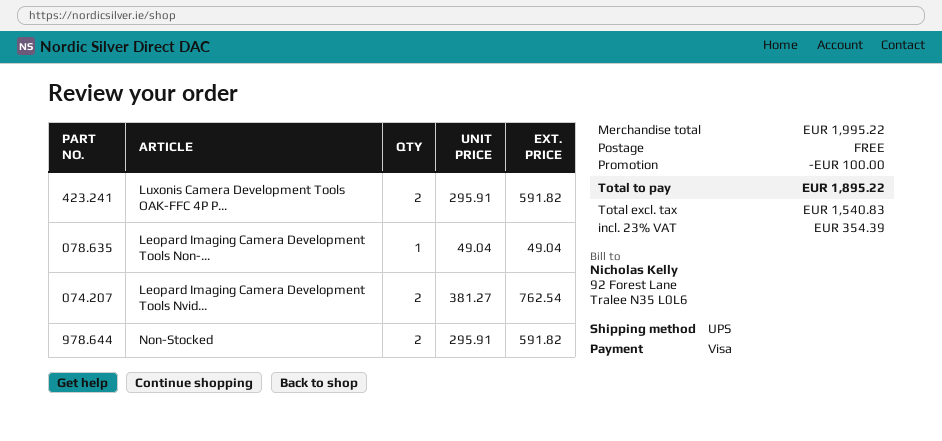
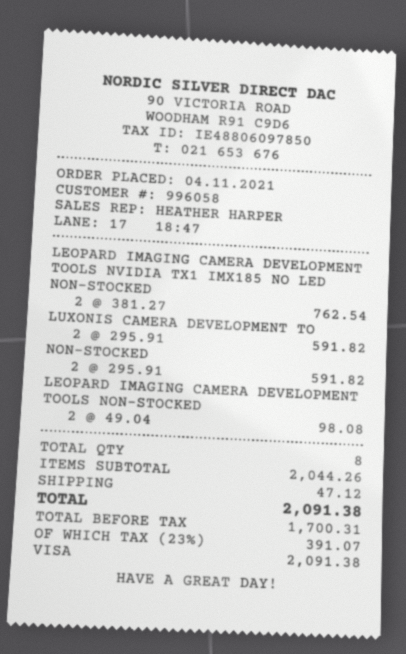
Leopard Imaging Camera Development Tools Non-...: 1 x 49.04 = 49.04 -> 2 x 49.04 = 98.08
subtotal: 1995.22 -> 2044.26
discount: 100.00 -> none
shipping: 0.00 -> 47.12
net: 1540.83 -> 1700.31
tax: 23% = 354.39 -> 23% = 391.07
total: 1895.22 -> 2091.38

